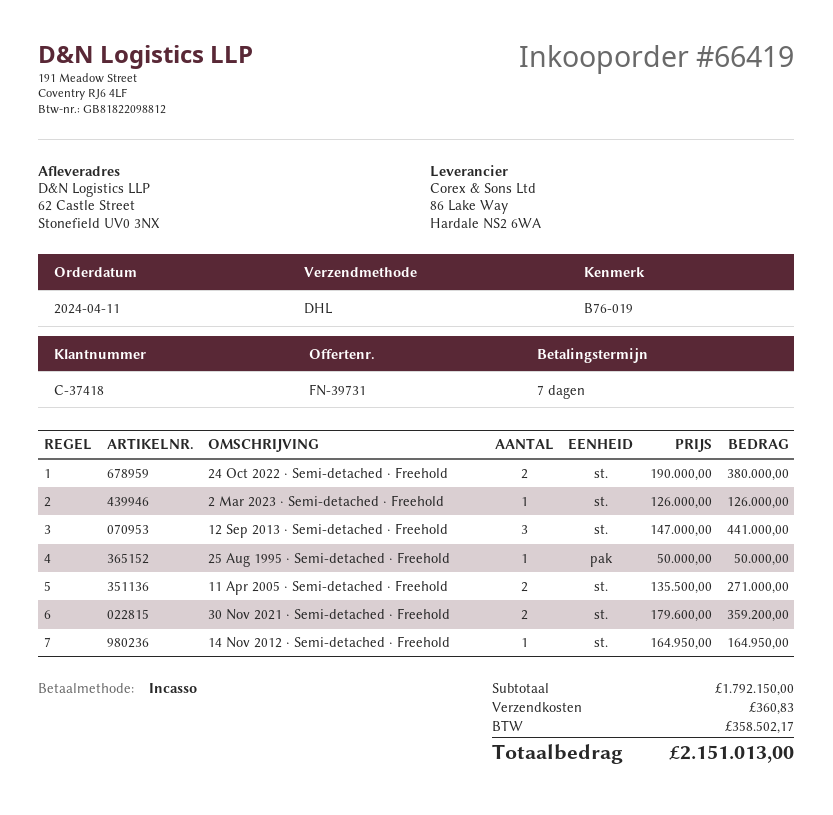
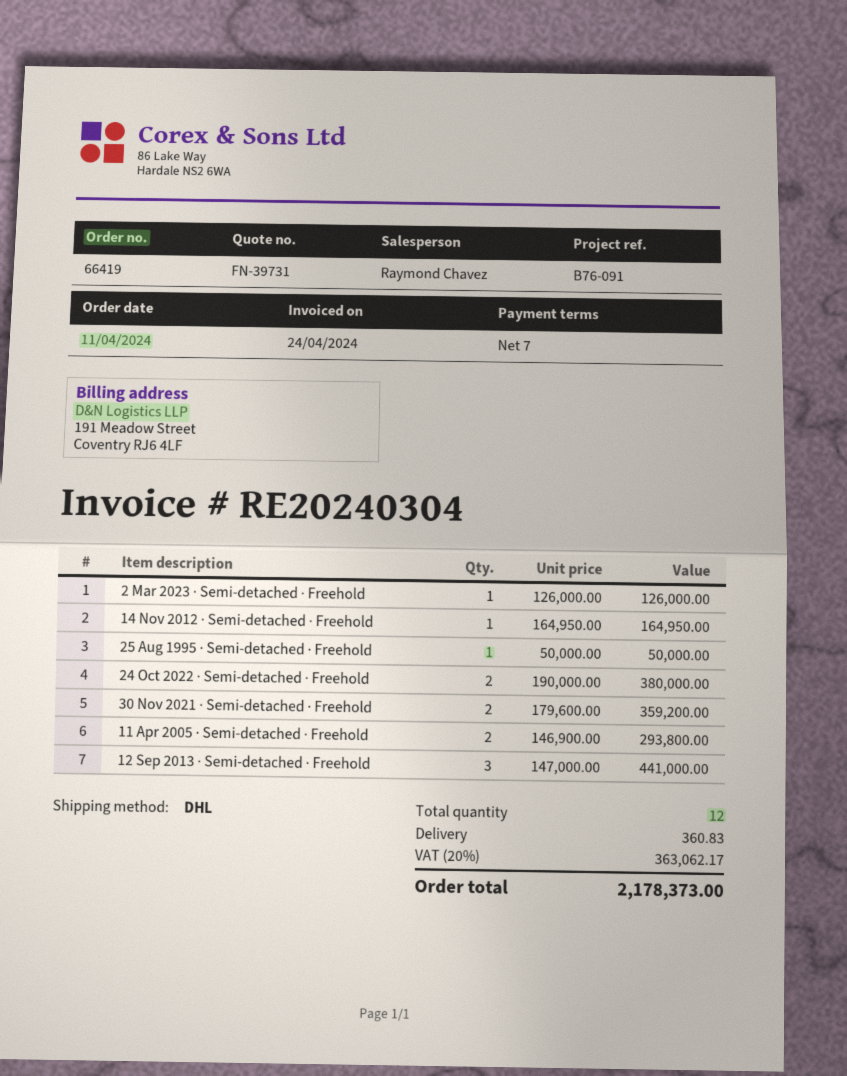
reference: B76-019 -> B76-091
11 Apr 2005 · Semi-detached · Freehold: 2 x 135500.00 = 271000.00 -> 2 x 146900.00 = 293800.00
tax: 358502.17 -> 363062.17
total: 2151013.00 -> 2178373.00

